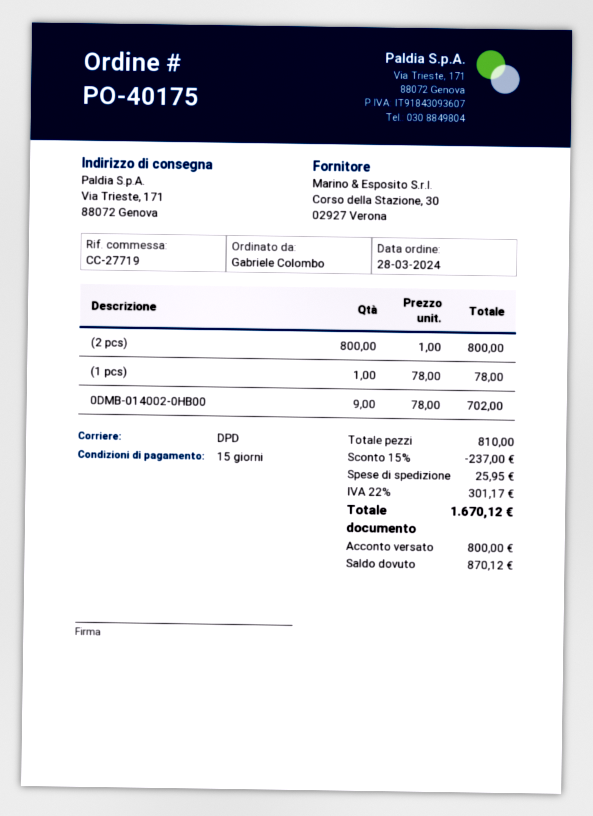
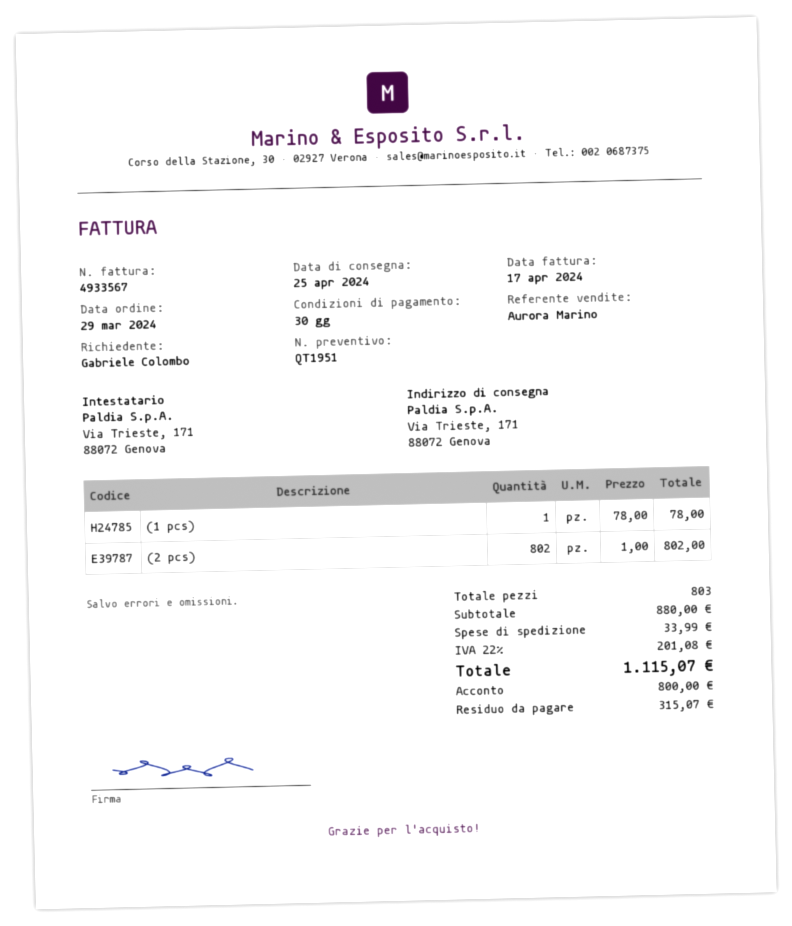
order date: 2024-03-28 -> 2024-03-29
payment terms: 15 days -> 30 days
(2 pcs): 800 x 1.00 = 800.00 -> 802 x 1.00 = 802.00
0DMB-014002-0HB00: 9 x 78.00 = 702.00 -> none
total quantity: 810 -> 803
discount: 15% = 237.00 -> none
shipping: 25.95 -> 33.99
tax: 22% = 301.17 -> 22% = 201.08
total: 1670.12 -> 1115.07
balance: 870.12 -> 315.07

